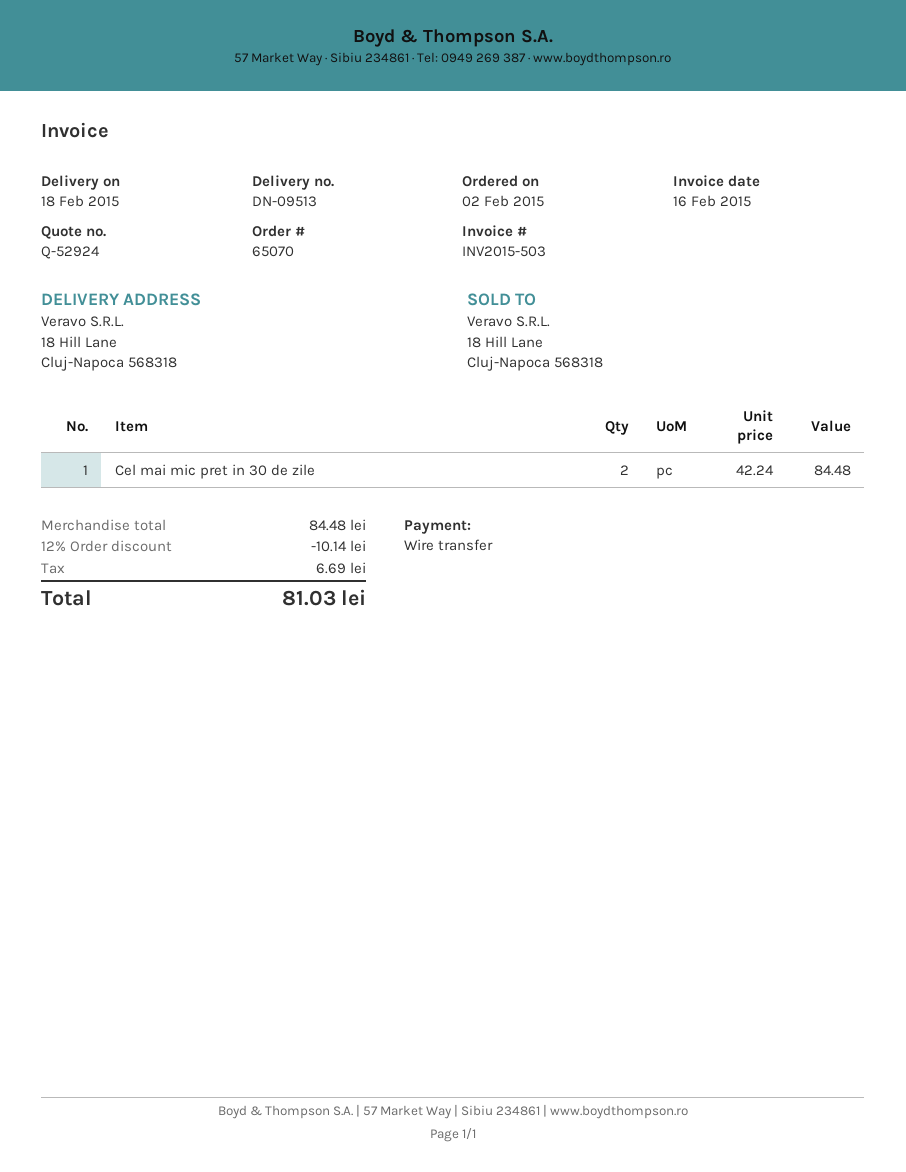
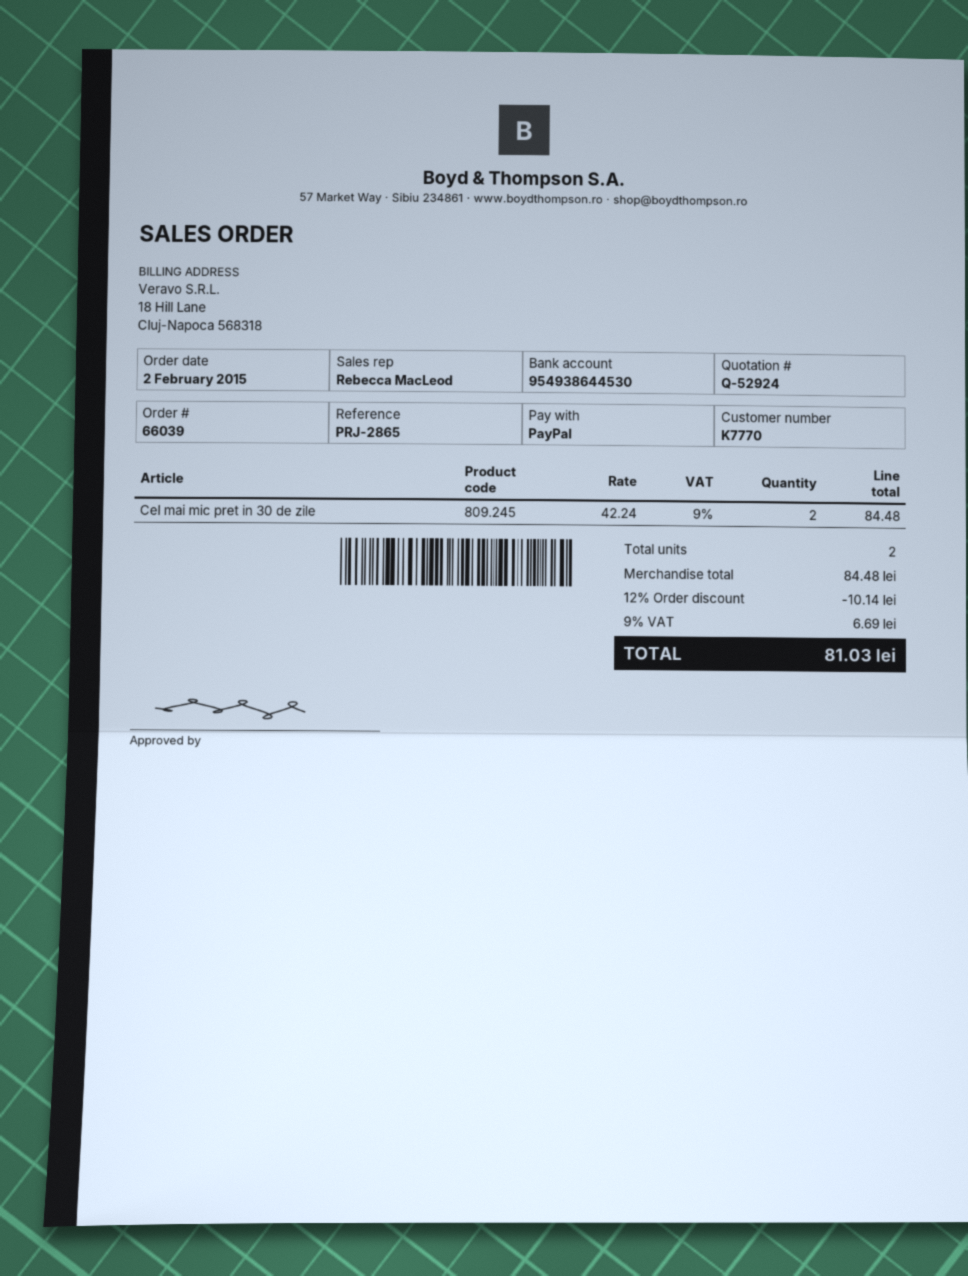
order number: 65070 -> 66039
payment method: bank transfer -> PayPal

